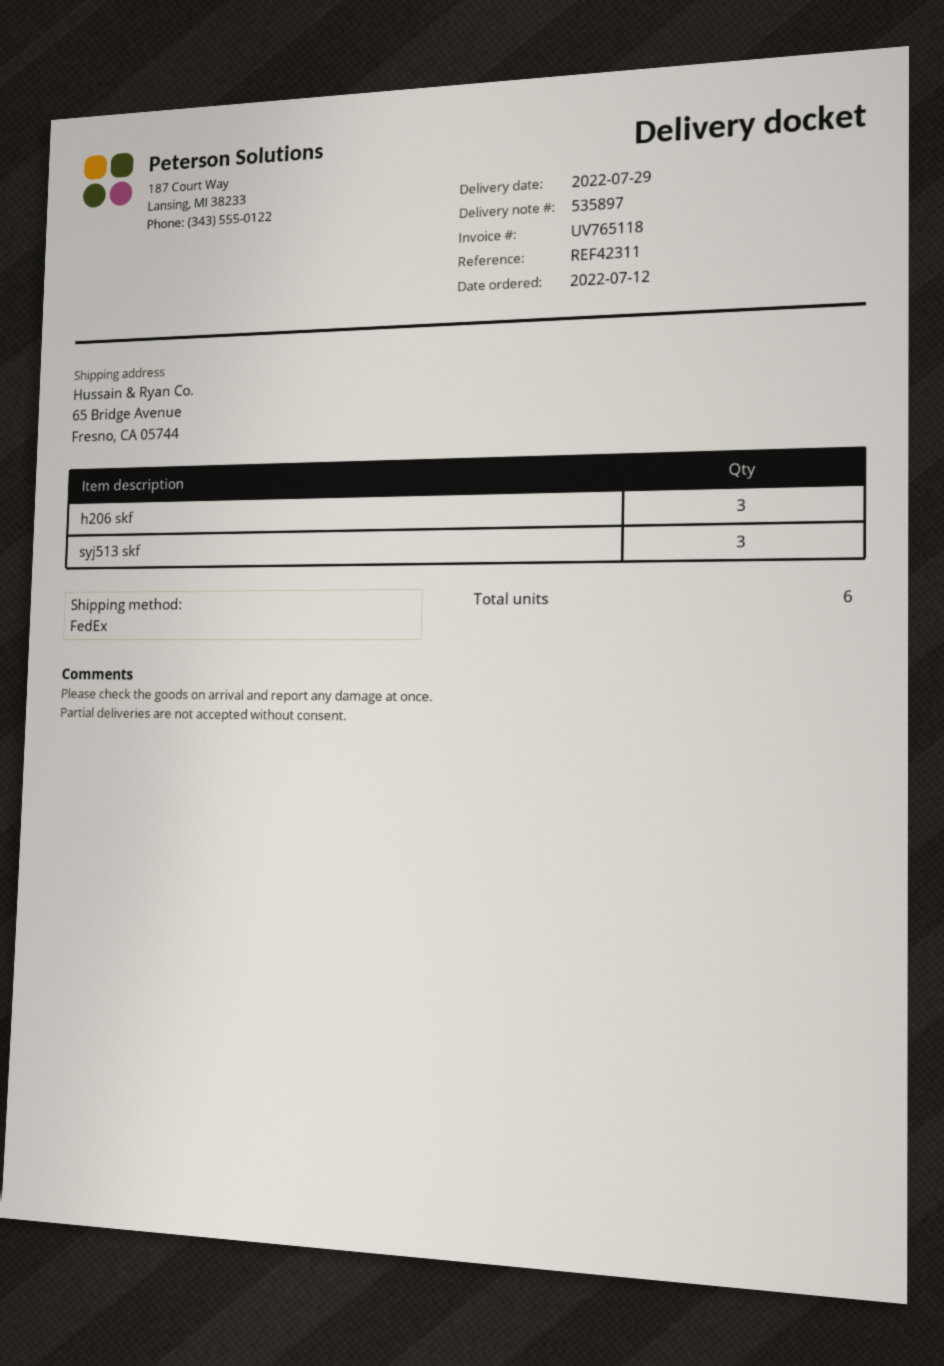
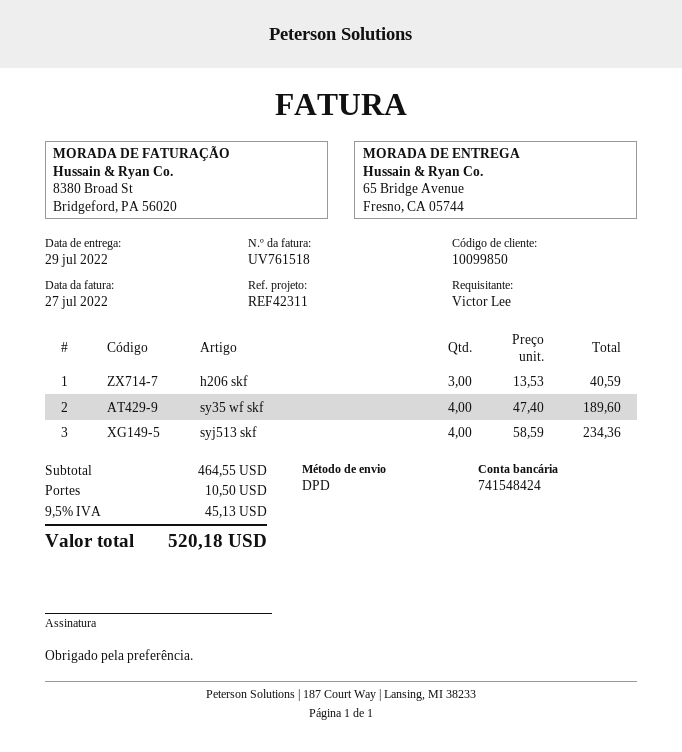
invoice number: UV765118 -> UV761518
shipping method: FedEx -> DPD
syj513 skf: 3 -> 4
sy35 wf skf: none -> 4

